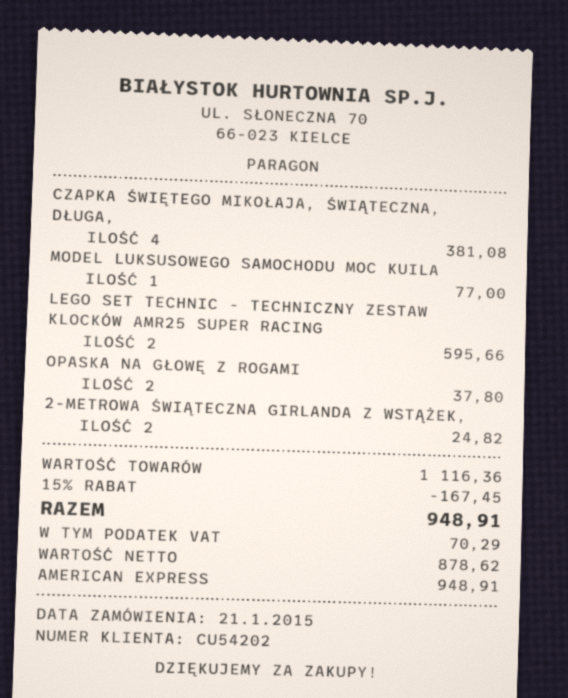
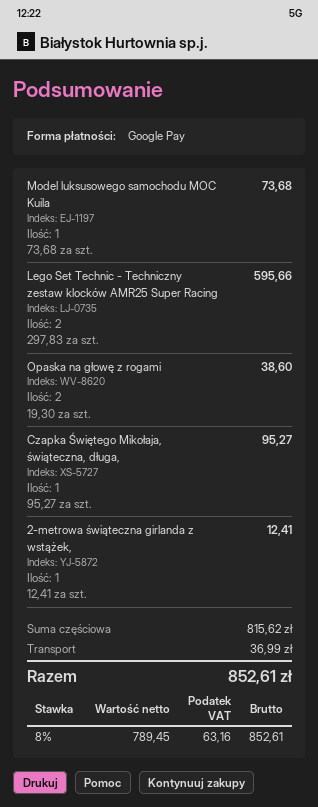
payment method: American Express -> Google Pay
CZAPKA ŚWIĘTEGO MIKOŁAJA, ŚWIĄTECZNA, DŁUGA,: 4 for 381.08 -> 1 for 95.27
MODEL LUKSUSOWEGO SAMOCHODU MOC KUILA: 1 for 77.00 -> 1 for 73.68
OPASKA NA GŁOWĘ Z ROGAMI: 2 for 37.80 -> 2 for 38.60
2-METROWA ŚWIĄTECZNA GIRLANDA Z WSTĄŻEK,: 2 for 24.82 -> 1 for 12.41
subtotal: 1116.36 -> 815.62
discount: 15% = 167.45 -> none
shipping: none -> 36.99
net: 878.62 -> 789.45
tax: 70.29 -> 63.16
total: 948.91 -> 852.61

